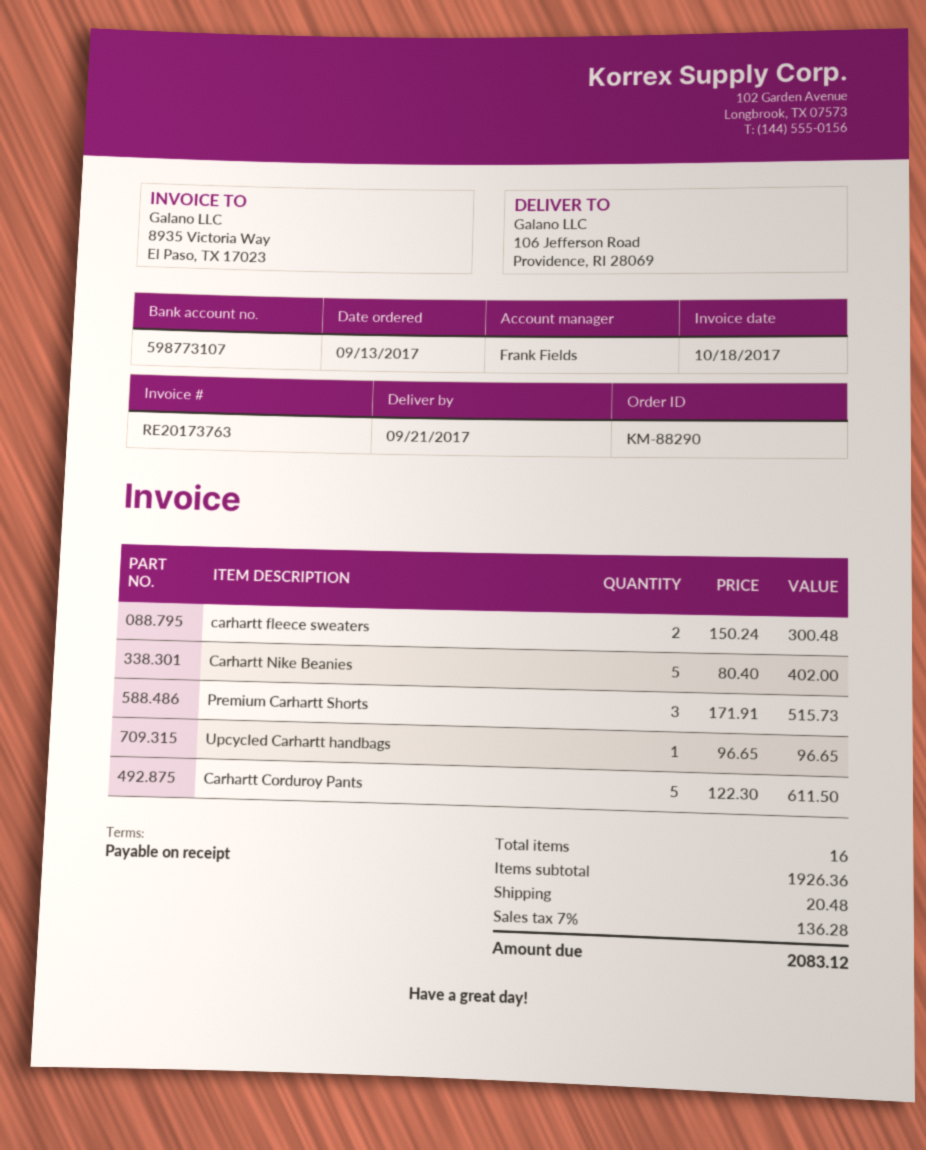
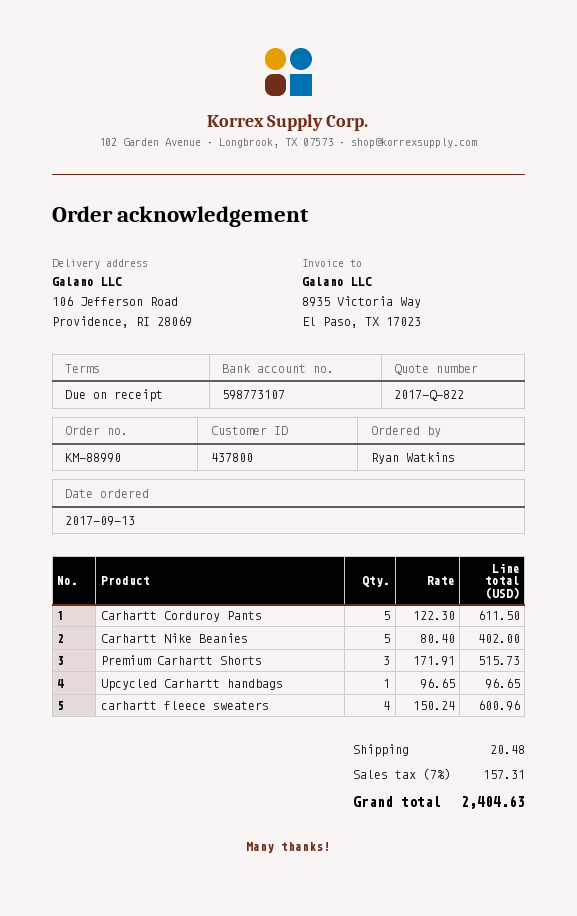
order number: KM-88290 -> KM-88990
carhartt fleece sweaters: 2 x 150.24 = 300.48 -> 4 x 150.24 = 600.96
tax: 7% = 136.28 -> 7% = 157.31
total: 2083.12 -> 2404.63

